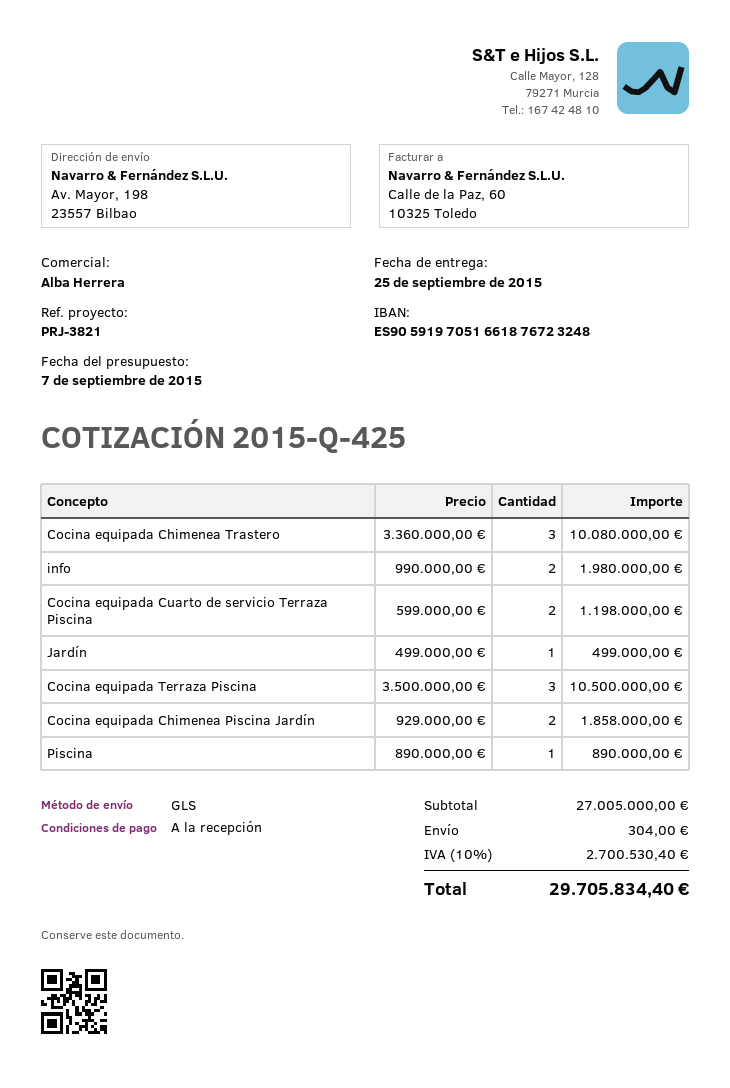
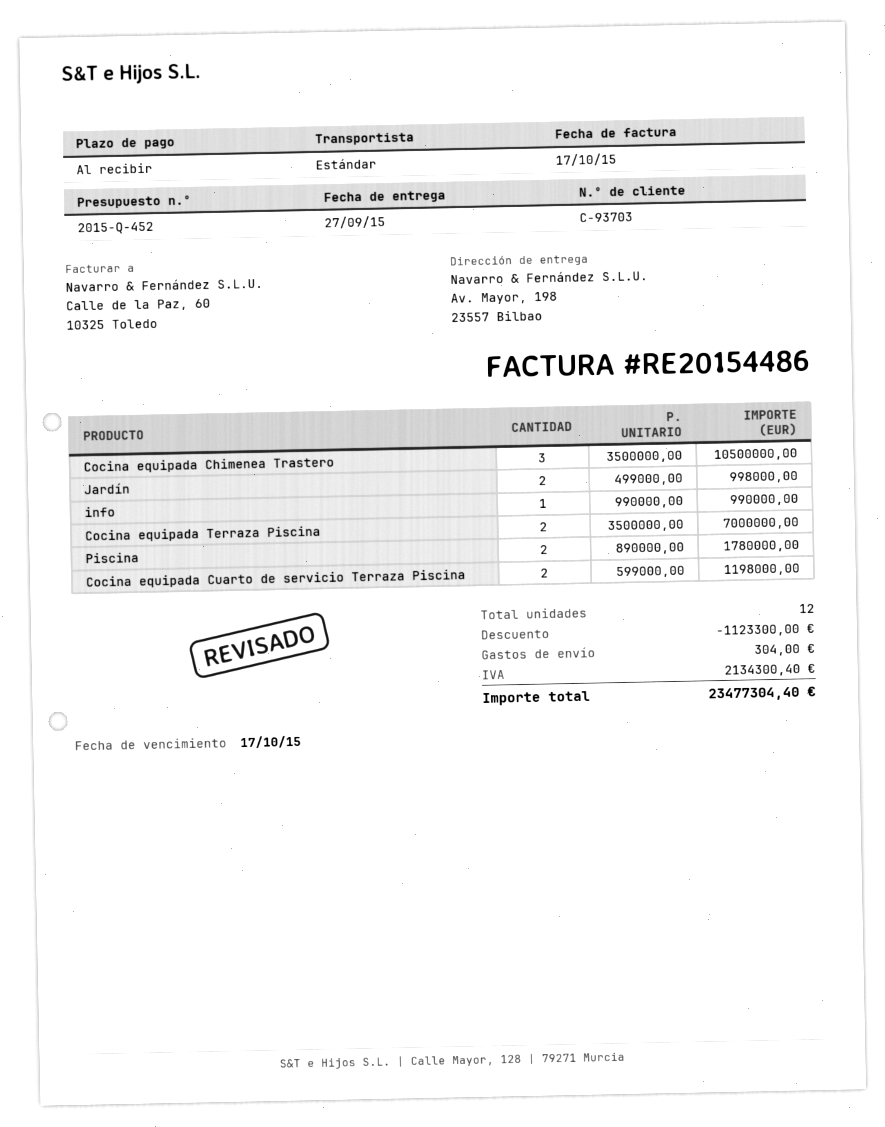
quote number: 2015-Q-425 -> 2015-Q-452
delivery date: 2015-09-25 -> 2015-09-27
shipping method: GLS -> standard
Cocina equipada Chimenea Trastero: 3 x 3360000.00 = 10080000.00 -> 3 x 3500000.00 = 10500000.00
info: 2 x 990000.00 = 1980000.00 -> 1 x 990000.00 = 990000.00
Jardín: 1 x 499000.00 = 499000.00 -> 2 x 499000.00 = 998000.00
Cocina equipada Terraza Piscina: 3 x 3500000.00 = 10500000.00 -> 2 x 3500000.00 = 7000000.00
Cocina equipada Chimenea Piscina Jardín: 2 x 929000.00 = 1858000.00 -> none
Piscina: 1 x 890000.00 = 890000.00 -> 2 x 890000.00 = 1780000.00
discount: none -> 1123300.00
tax: 2700530.40 -> 2134300.40
total: 29705834.40 -> 23477304.40

